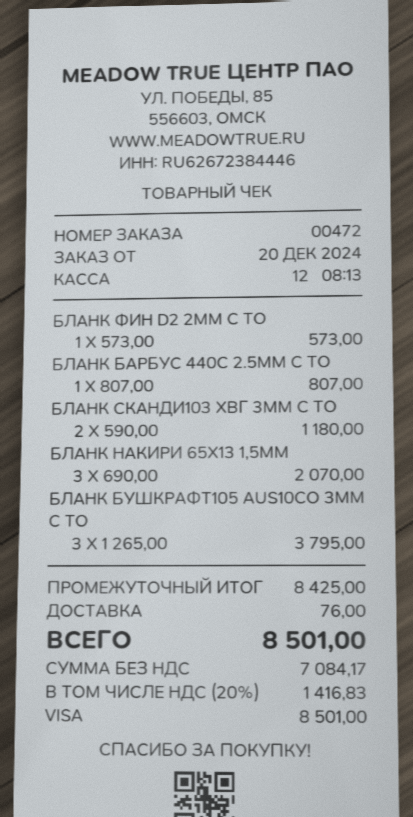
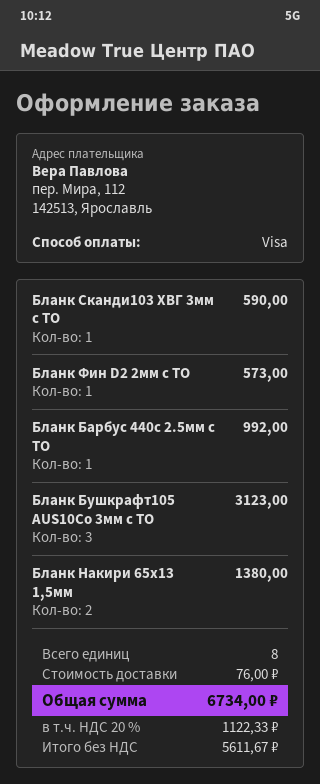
БЛАНК БАРБУС 440C 2.5ММ С ТО: 1 for 807.00 -> 1 for 992.00
БЛАНК СКАНДИ103 ХВГ 3ММ С ТО: 2 for 1180.00 -> 1 for 590.00
БЛАНК НАКИРИ 65Х13 1,5ММ: 3 for 2070.00 -> 2 for 1380.00
БЛАНК БУШКРАФТ105 AUS10CO 3ММ С ТО: 3 for 3795.00 -> 3 for 3123.00
net: 7084.17 -> 5611.67
tax: 20% = 1416.83 -> 20% = 1122.33
total: 8501.00 -> 6734.00

